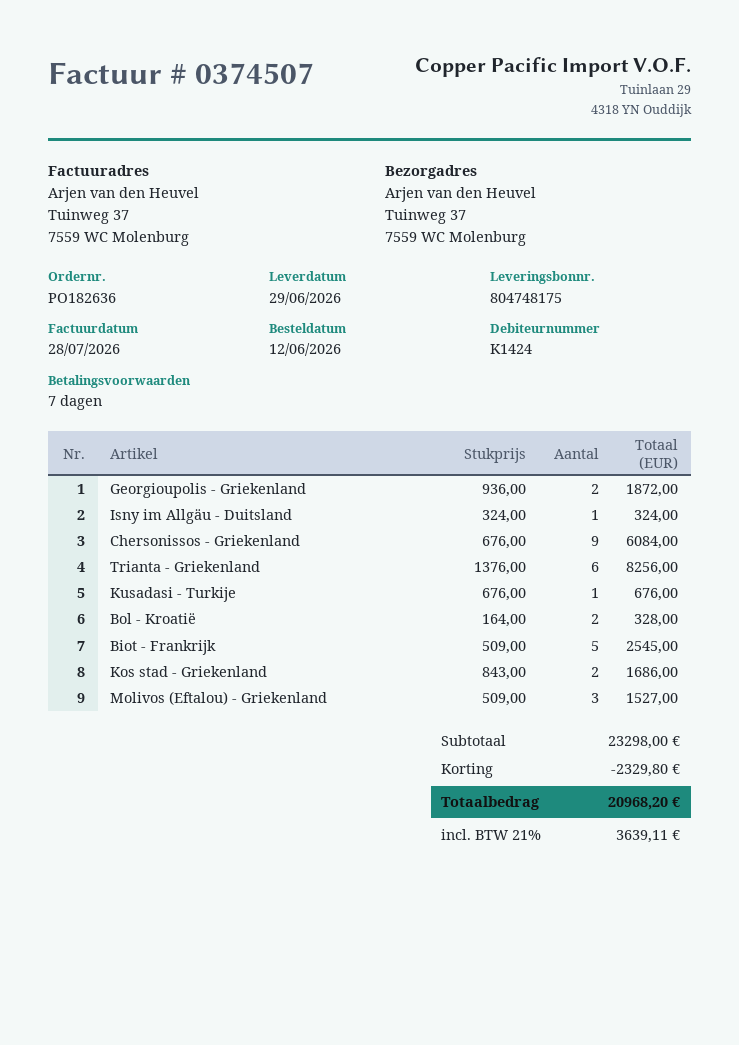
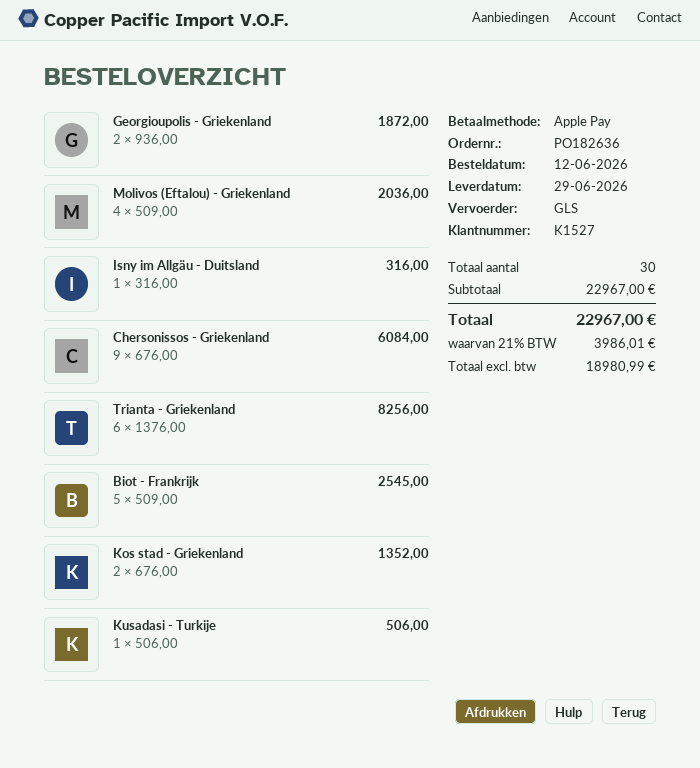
customer number: K1424 -> K1527
Isny im Allgäu - Duitsland: 1 x 324.00 = 324.00 -> 1 x 316.00 = 316.00
Kusadasi - Turkije: 1 x 676.00 = 676.00 -> 1 x 506.00 = 506.00
Bol - Kroatië: 2 x 164.00 = 328.00 -> none
Kos stad - Griekenland: 2 x 843.00 = 1686.00 -> 2 x 676.00 = 1352.00
Molivos (Eftalou) - Griekenland: 3 x 509.00 = 1527.00 -> 4 x 509.00 = 2036.00
subtotal: 23298.00 -> 22967.00
discount: 2329.80 -> none
tax: 21% = 3639.11 -> 21% = 3986.01
total: 20968.20 -> 22967.00

